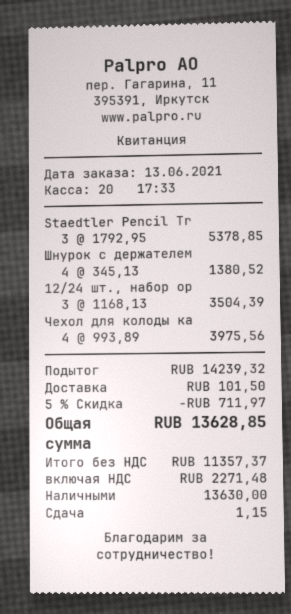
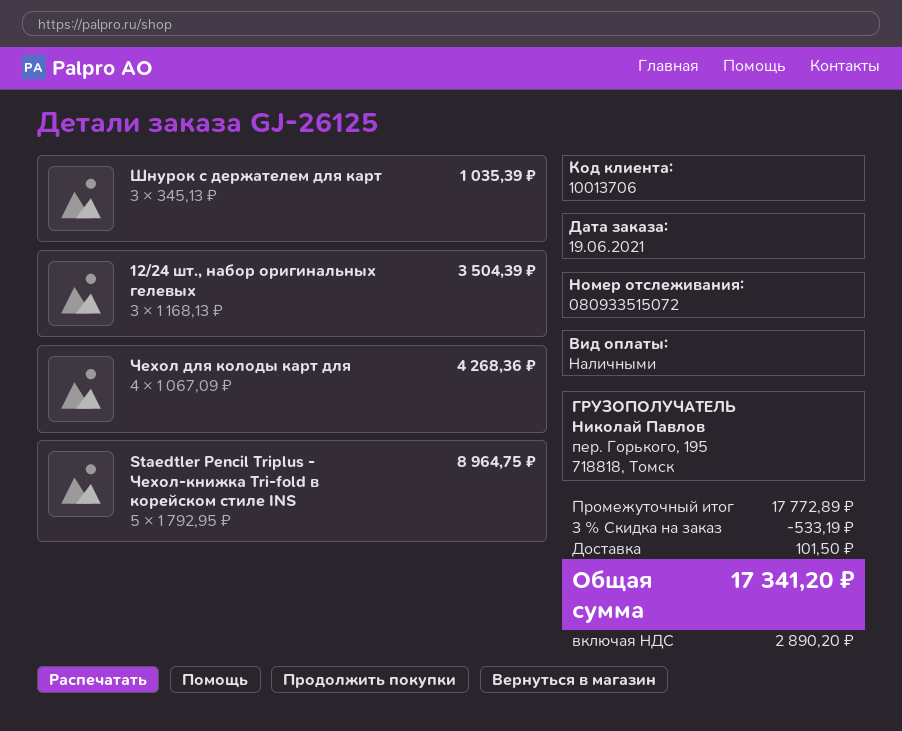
order date: 2021-06-13 -> 2021-06-19
Staedtler Pencil Tr: 3 x 1792.95 = 5378.85 -> 5 x 1792.95 = 8964.75
Шнурок с держателем: 4 x 345.13 = 1380.52 -> 3 x 345.13 = 1035.39
Чехол для колоды ка: 4 x 993.89 = 3975.56 -> 4 x 1067.09 = 4268.36
subtotal: 14239.32 -> 17772.89
discount: 5% = 711.97 -> 3% = 533.19
tax: 2271.48 -> 2890.20
total: 13628.85 -> 17341.20

